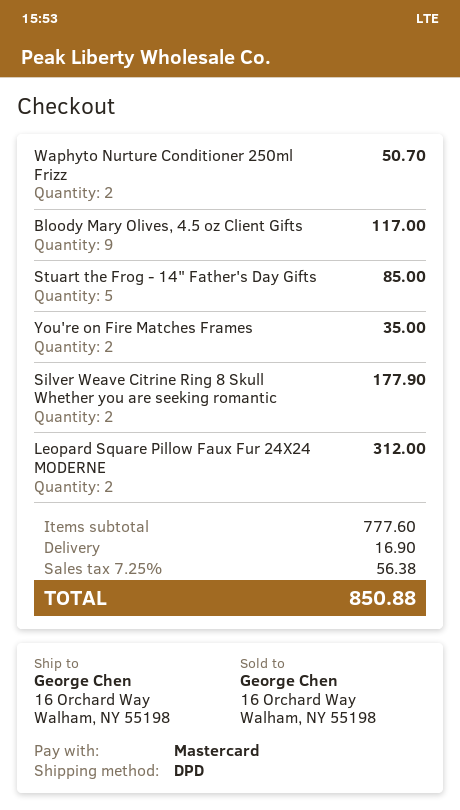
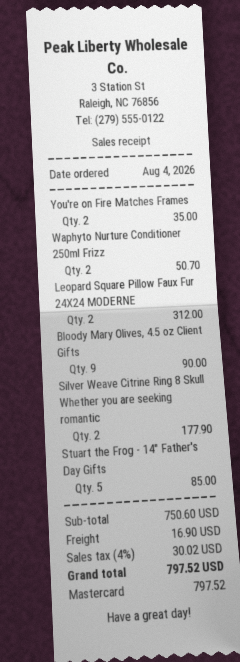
Bloody Mary Olives, 4.5 oz Client Gifts: 9 for 117.00 -> 9 for 90.00
subtotal: 777.60 -> 750.60
tax: 7.25% = 56.38 -> 4% = 30.02
total: 850.88 -> 797.52

